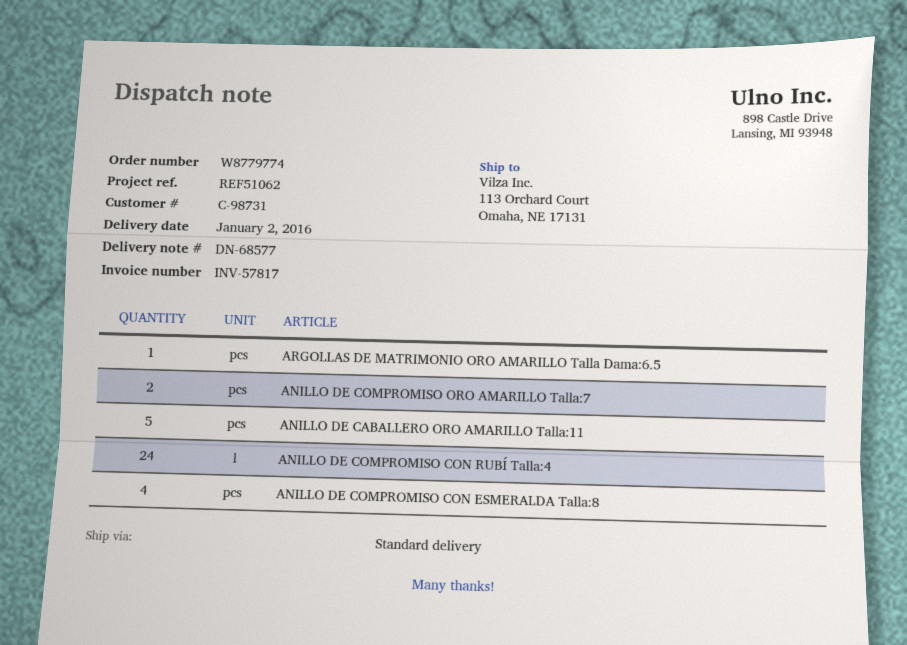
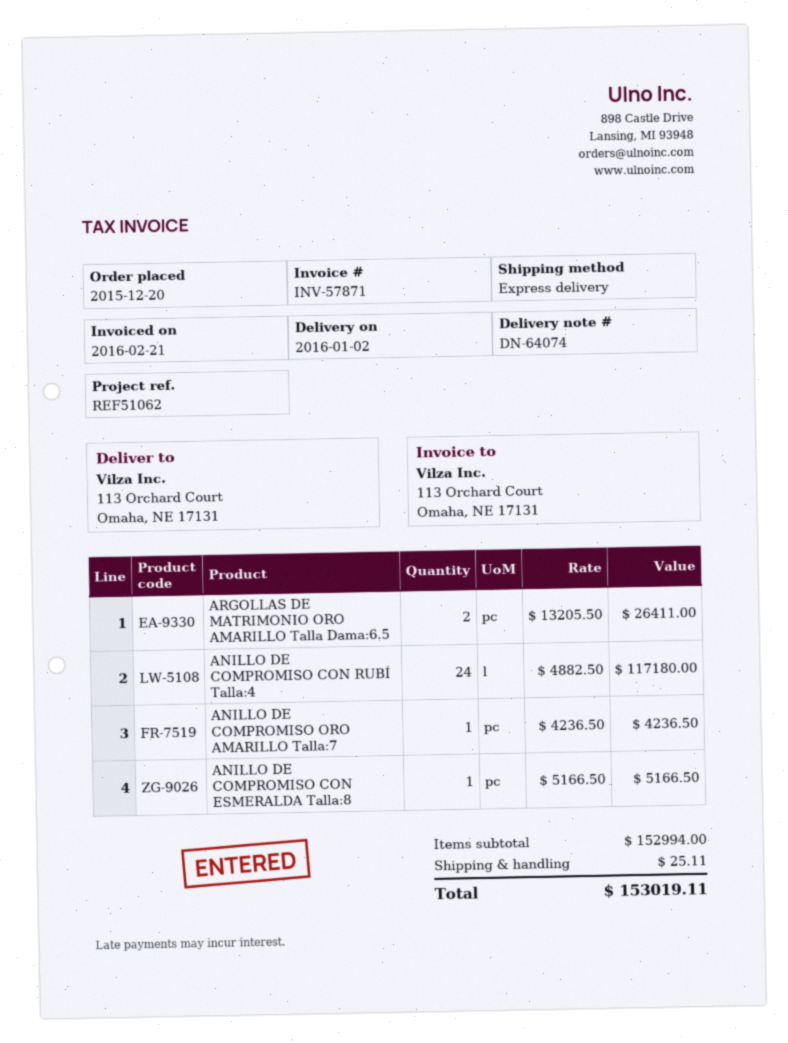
delivery note number: DN-68577 -> DN-64074
invoice number: INV-57817 -> INV-57871
shipping method: standard -> express
ARGOLLAS DE MATRIMONIO ORO AMARILLO Talla Dama:6.5: 1 -> 2
ANILLO DE COMPROMISO ORO AMARILLO Talla:7: 2 -> 1
ANILLO DE CABALLERO ORO AMARILLO Talla:11: 5 -> none
ANILLO DE COMPROMISO CON ESMERALDA Talla:8: 4 -> 1

